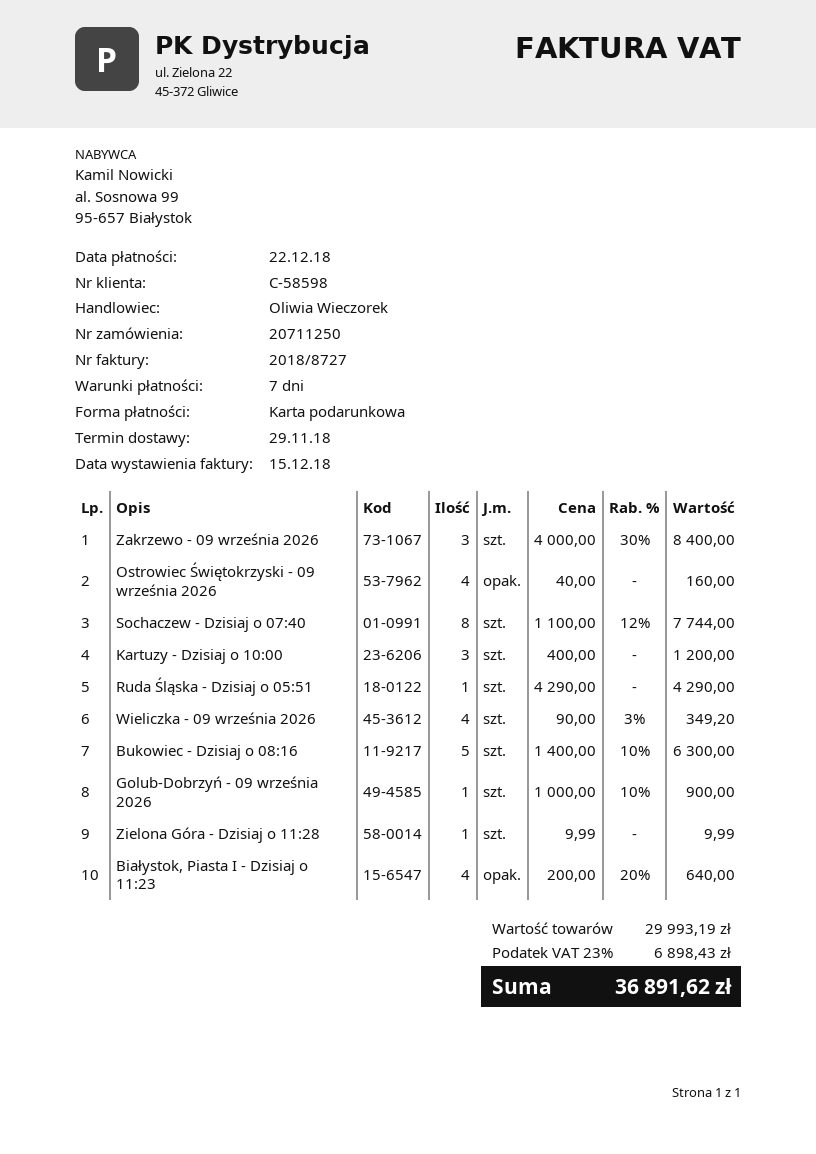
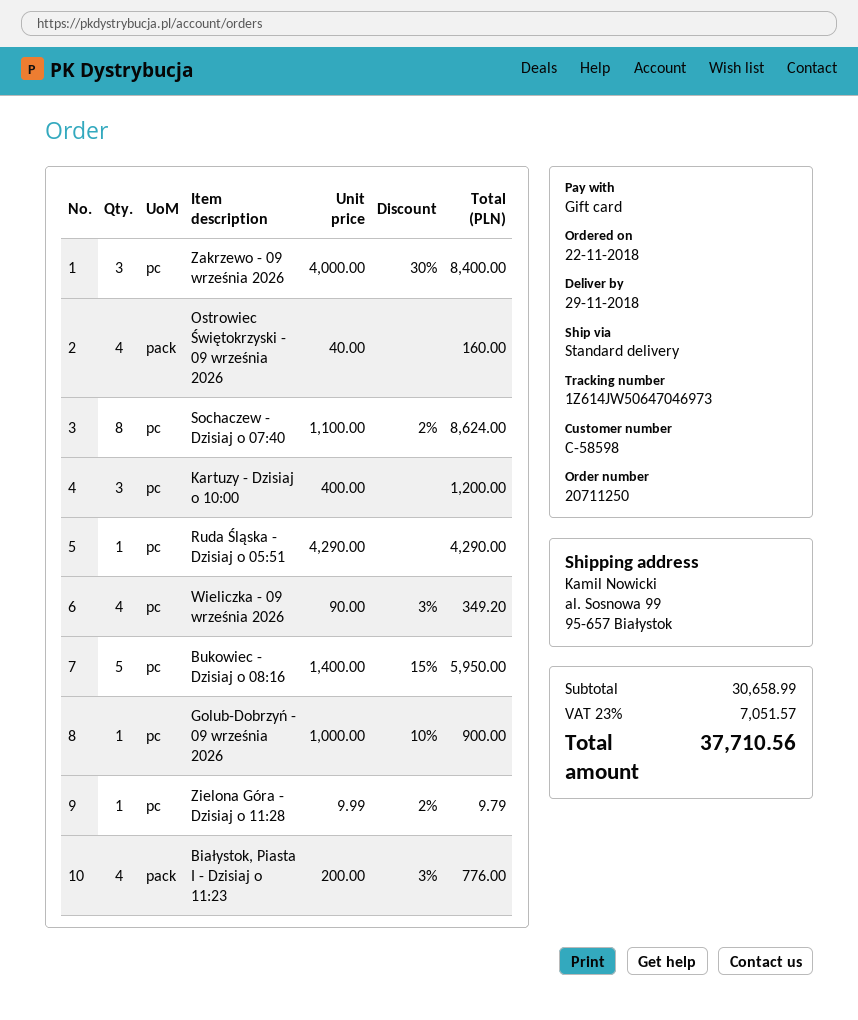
Sochaczew - Dzisiaj o 07:40: 8 x 1100.00 - 12% = 7744.00 -> 8 x 1100.00 - 2% = 8624.00
Bukowiec - Dzisiaj o 08:16: 5 x 1400.00 - 10% = 6300.00 -> 5 x 1400.00 - 15% = 5950.00
Zielona Góra - Dzisiaj o 11:28: 1 x 9.99 = 9.99 -> 1 x 9.99 - 2% = 9.79
Białystok, Piasta I - Dzisiaj o 11:23: 4 x 200.00 - 20% = 640.00 -> 4 x 200.00 - 3% = 776.00
subtotal: 29993.19 -> 30658.99
tax: 23% = 6898.43 -> 23% = 7051.57
total: 36891.62 -> 37710.56

